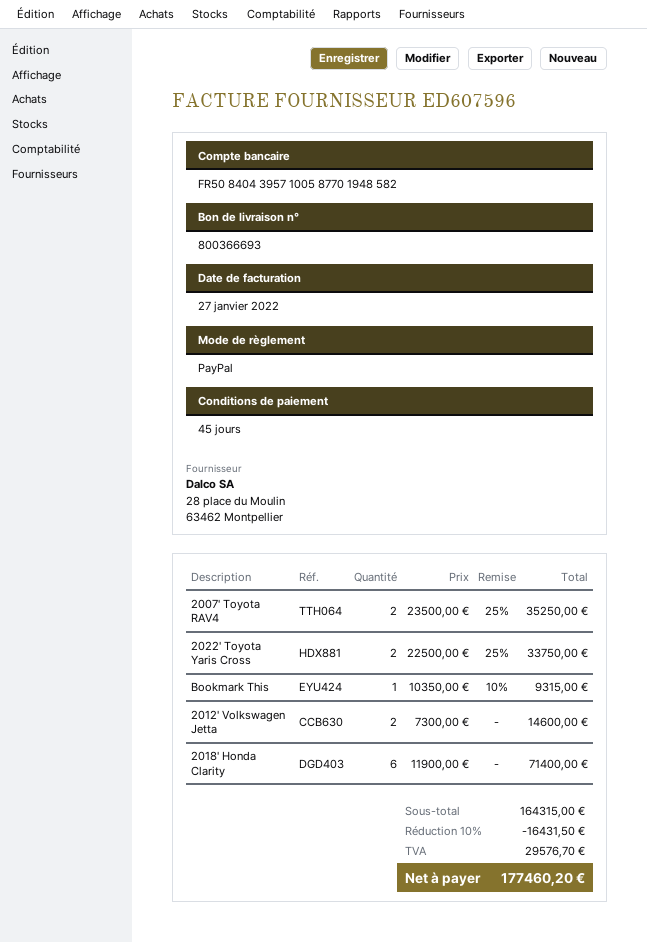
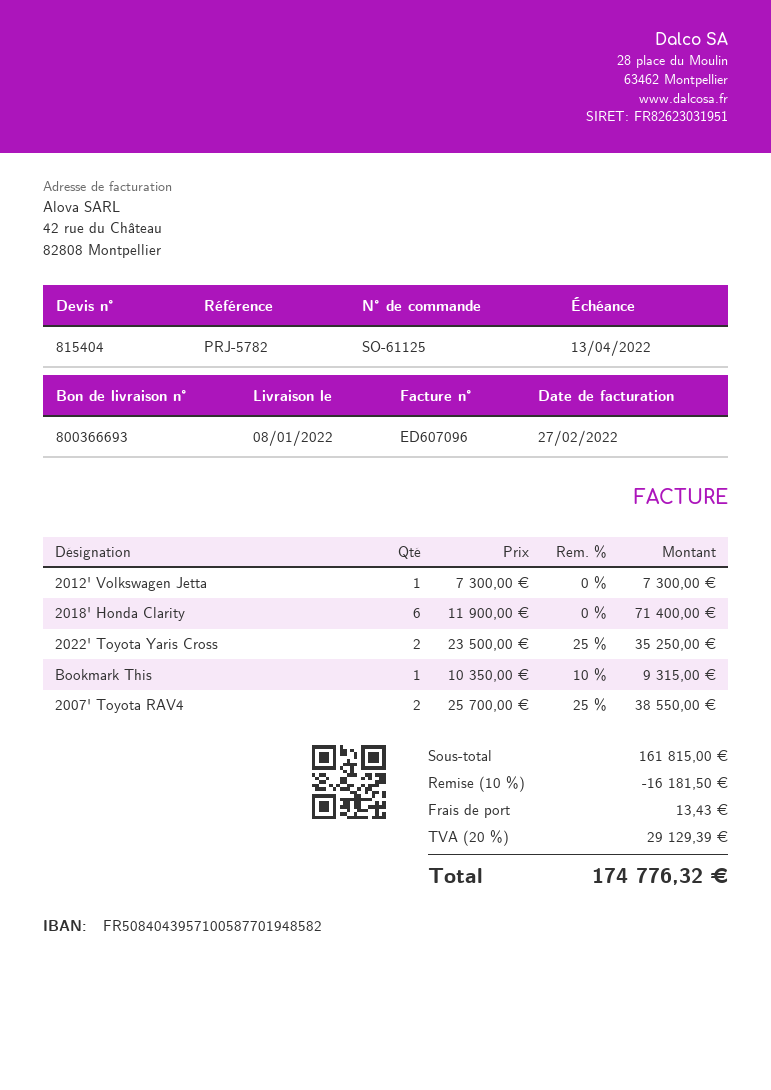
invoice number: ED607596 -> ED607096
invoice date: 2022-01-27 -> 2022-02-27
2007' Toyota RAV4: 2 x 23500.00 - 25% = 35250.00 -> 2 x 25700.00 - 25% = 38550.00
2022' Toyota Yaris Cross: 2 x 22500.00 - 25% = 33750.00 -> 2 x 23500.00 - 25% = 35250.00
2012' Volkswagen Jetta: 2 x 7300.00 = 14600.00 -> 1 x 7300.00 = 7300.00
subtotal: 164315.00 -> 161815.00
discount: 10% = 16431.50 -> 10% = 16181.50
shipping: none -> 13.43
tax: 29576.70 -> 29129.39
total: 177460.20 -> 174776.32

